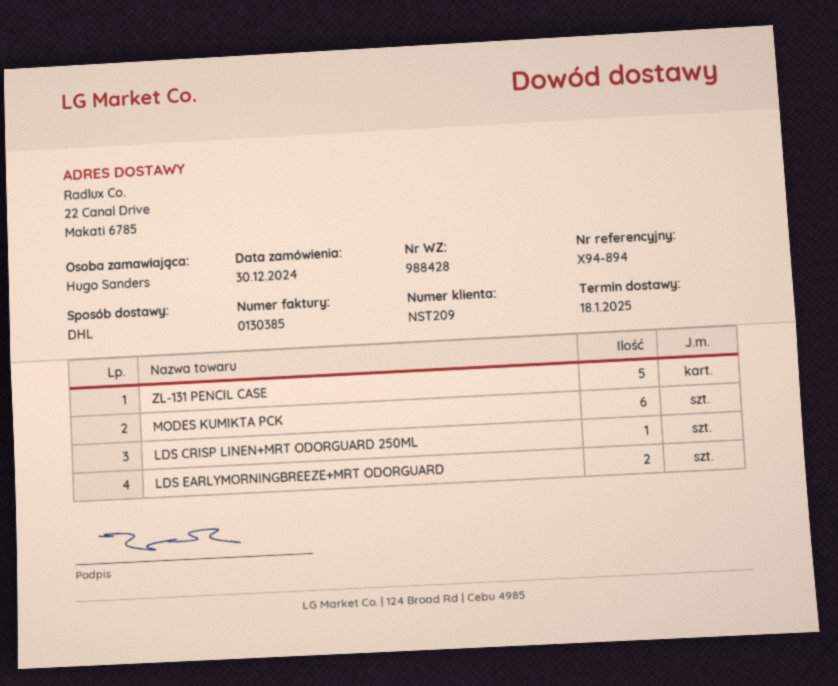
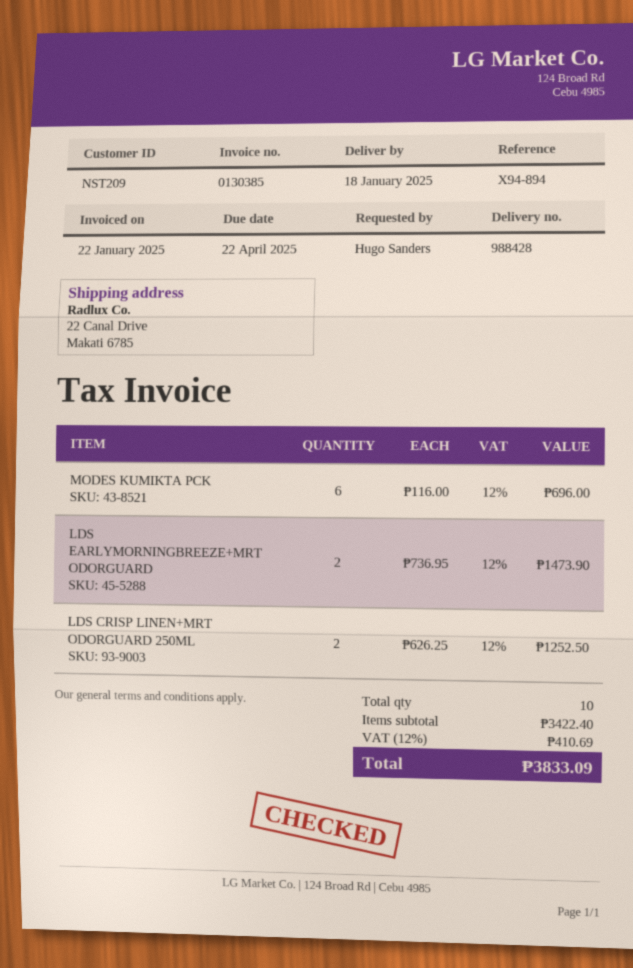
ZL-131 PENCIL CASE: 5 -> none
LDS CRISP LINEN+MRT ODORGUARD 250ML: 1 -> 2

